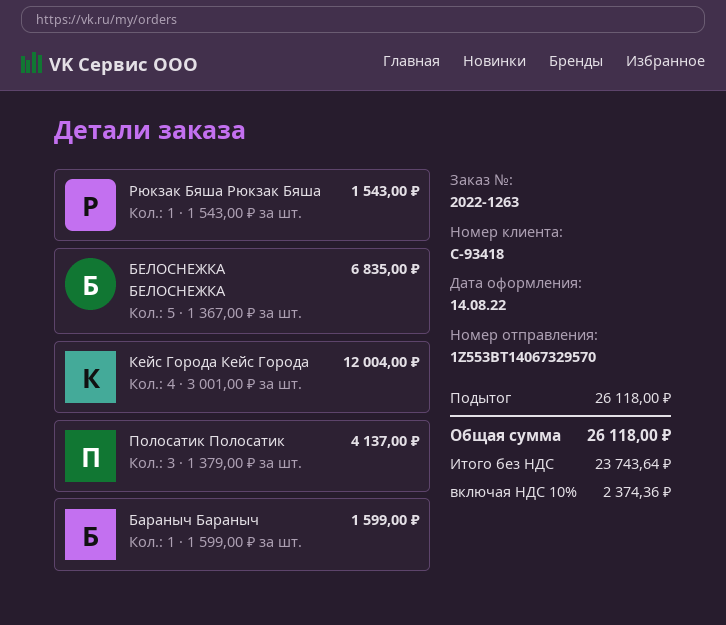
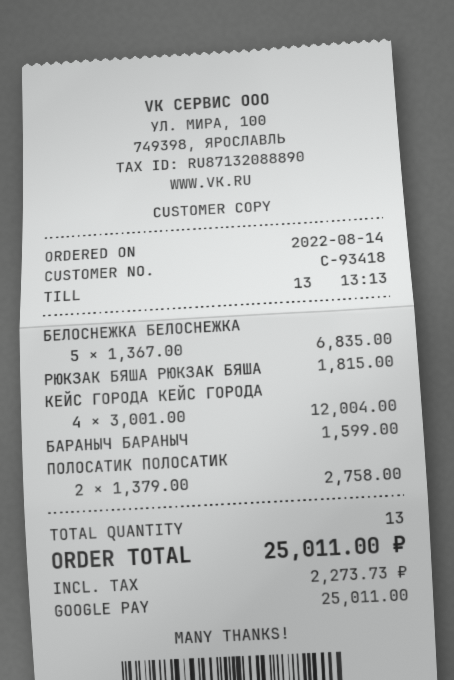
Рюкзак Бяша Рюкзак Бяша: 1 x 1543.00 = 1543.00 -> 1 x 1815.00 = 1815.00
Полосатик Полосатик: 3 x 1379.00 = 4137.00 -> 2 x 1379.00 = 2758.00
tax: 2374.36 -> 2273.73
total: 26118.00 -> 25011.00

